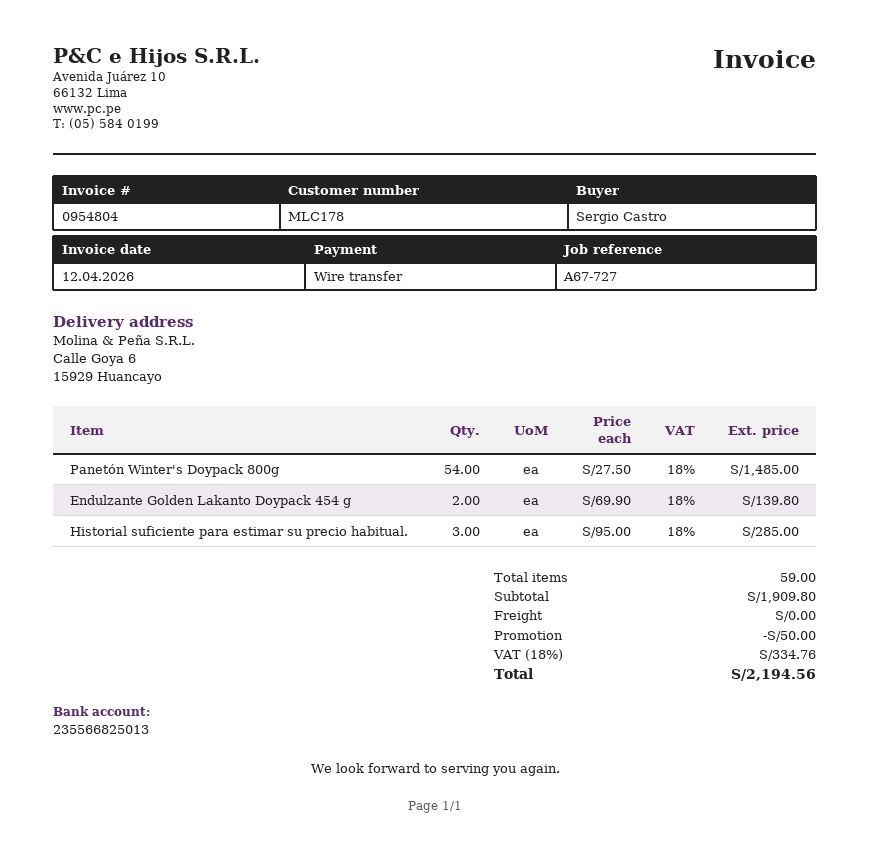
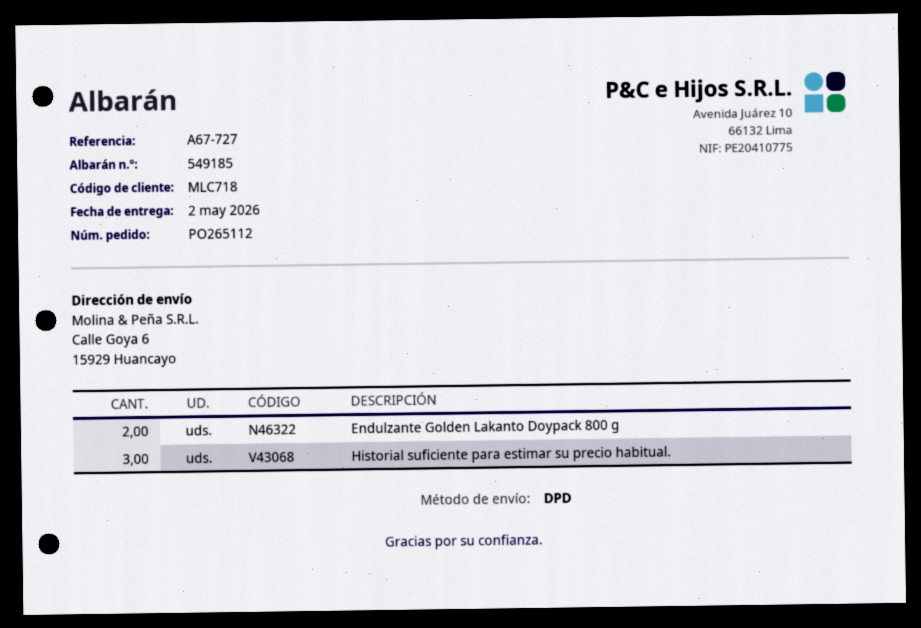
customer number: MLC178 -> MLC718
Panetón Winter's Doypack 800g: 54 -> none
Endulzante Golden Lakanto Doypack 454 g: 2 -> none
Endulzante Golden Lakanto Doypack 800 g: none -> 2

